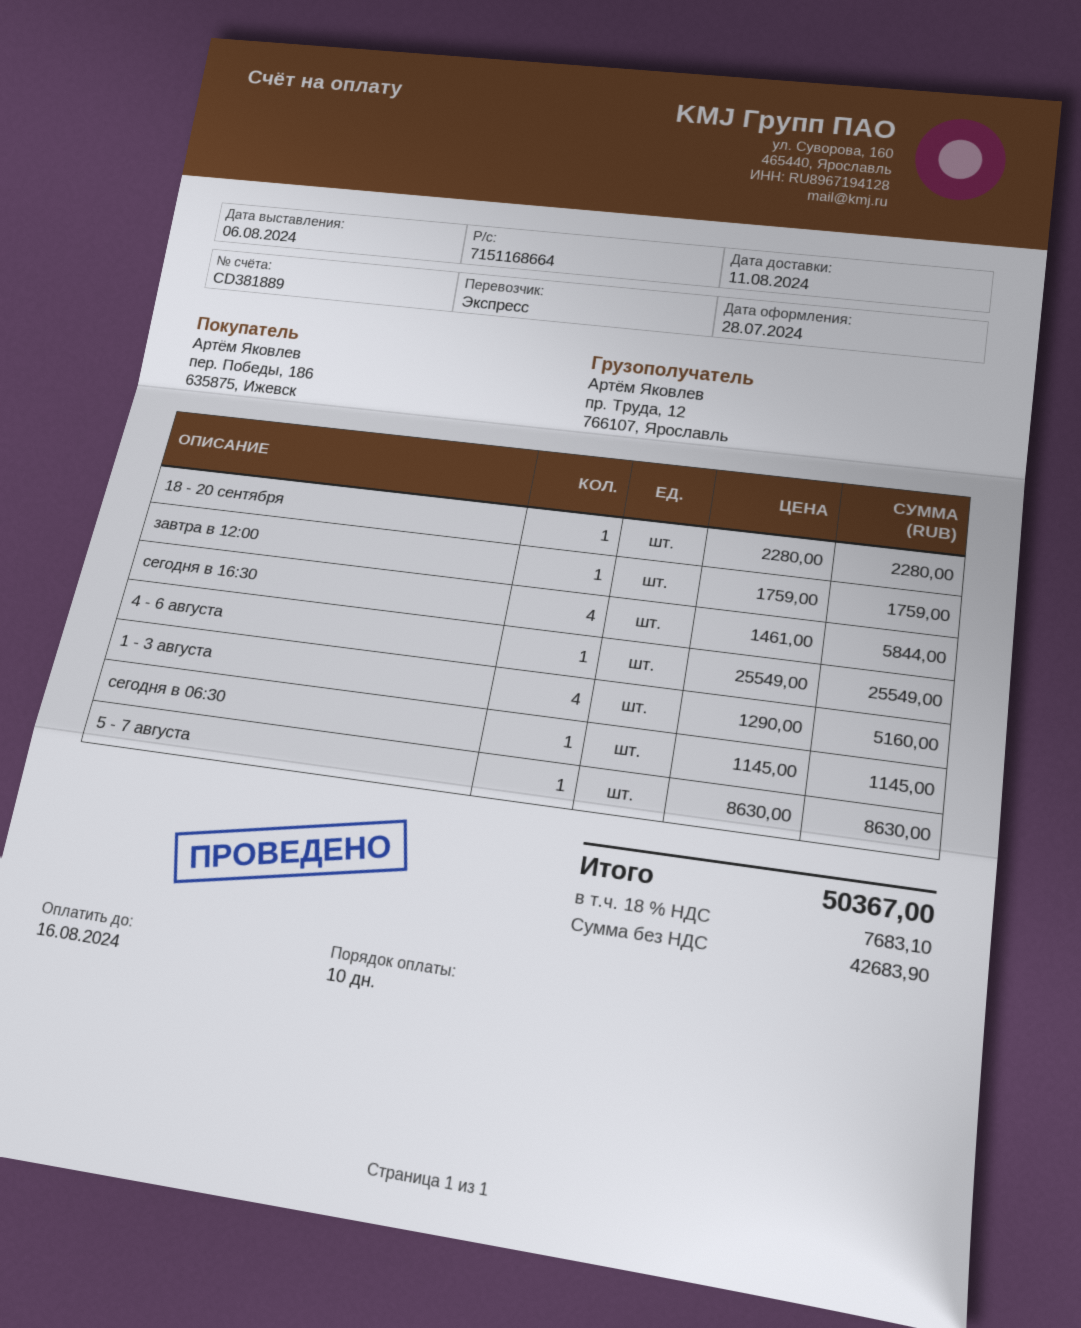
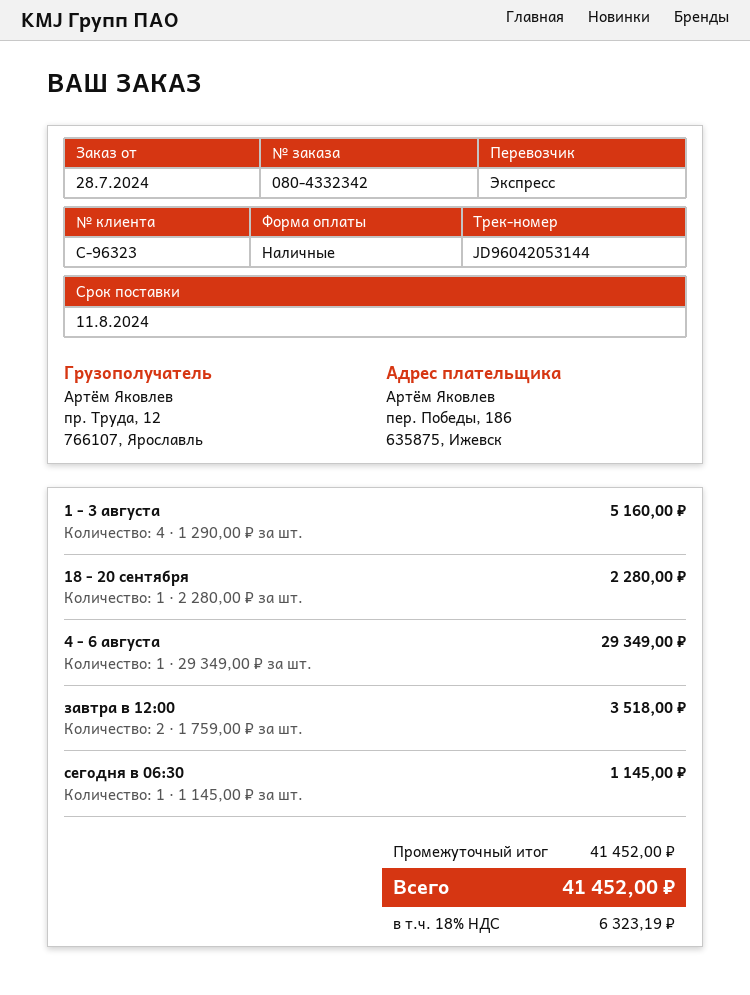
завтра в 12:00: 1 x 1759.00 = 1759.00 -> 2 x 1759.00 = 3518.00
сегодня в 16:30: 4 x 1461.00 = 5844.00 -> none
4 - 6 августа: 1 x 25549.00 = 25549.00 -> 1 x 29349.00 = 29349.00
5 - 7 августа: 1 x 8630.00 = 8630.00 -> none
tax: 18% = 7683.10 -> 18% = 6323.19
total: 50367.00 -> 41452.00

